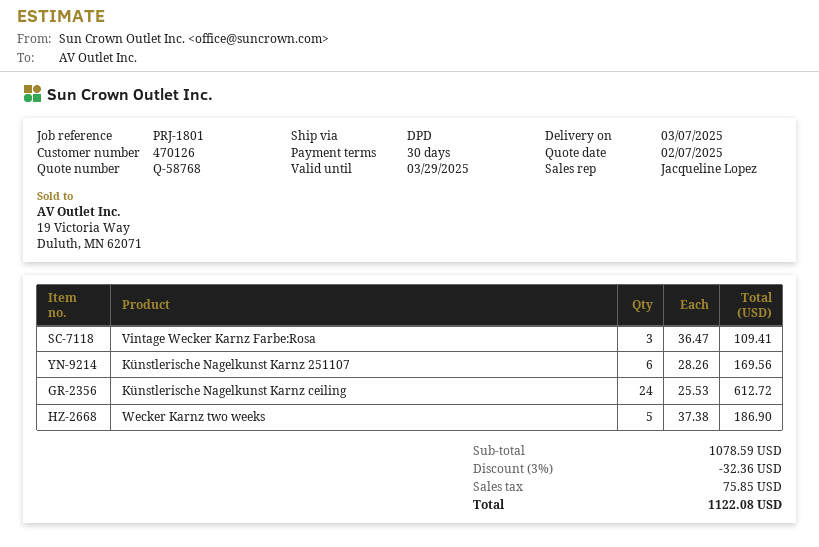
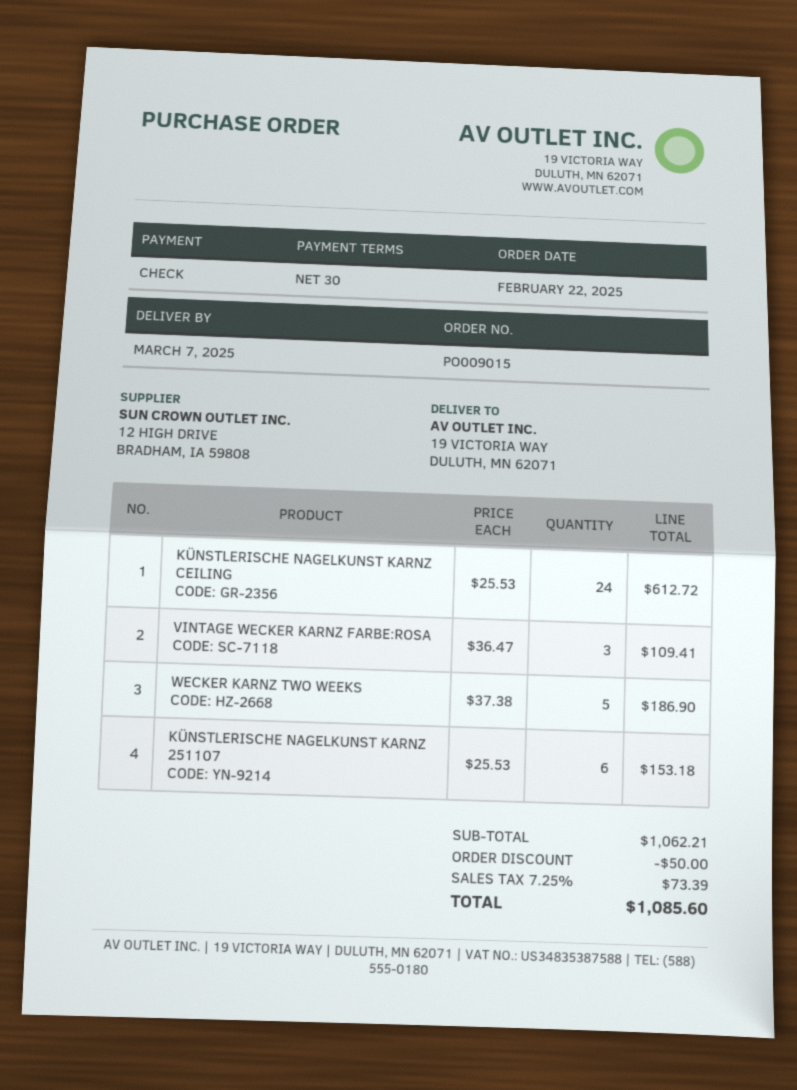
Künstlerische Nagelkunst Karnz 251107: 6 x 28.26 = 169.56 -> 6 x 25.53 = 153.18
subtotal: 1078.59 -> 1062.21
discount: 32.36 -> 50.00
tax: 75.85 -> 73.39
total: 1122.08 -> 1085.60

